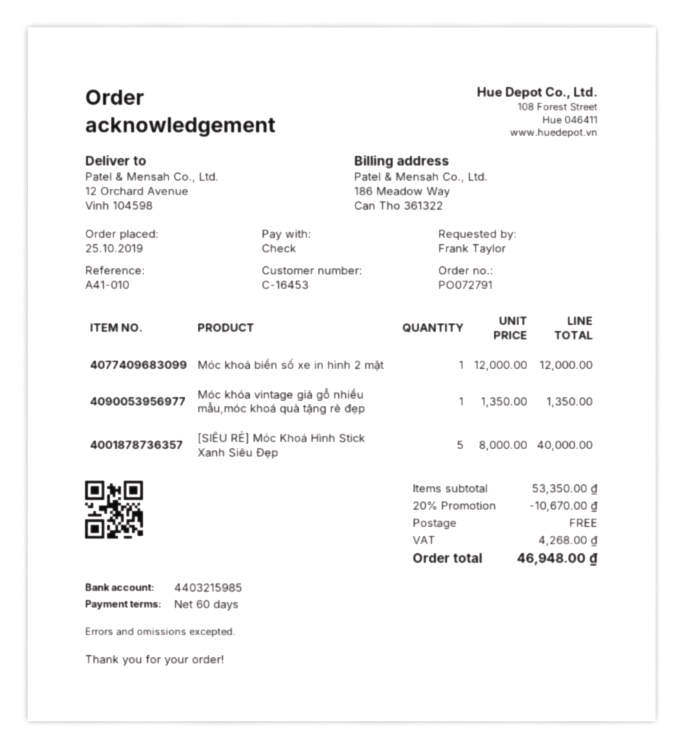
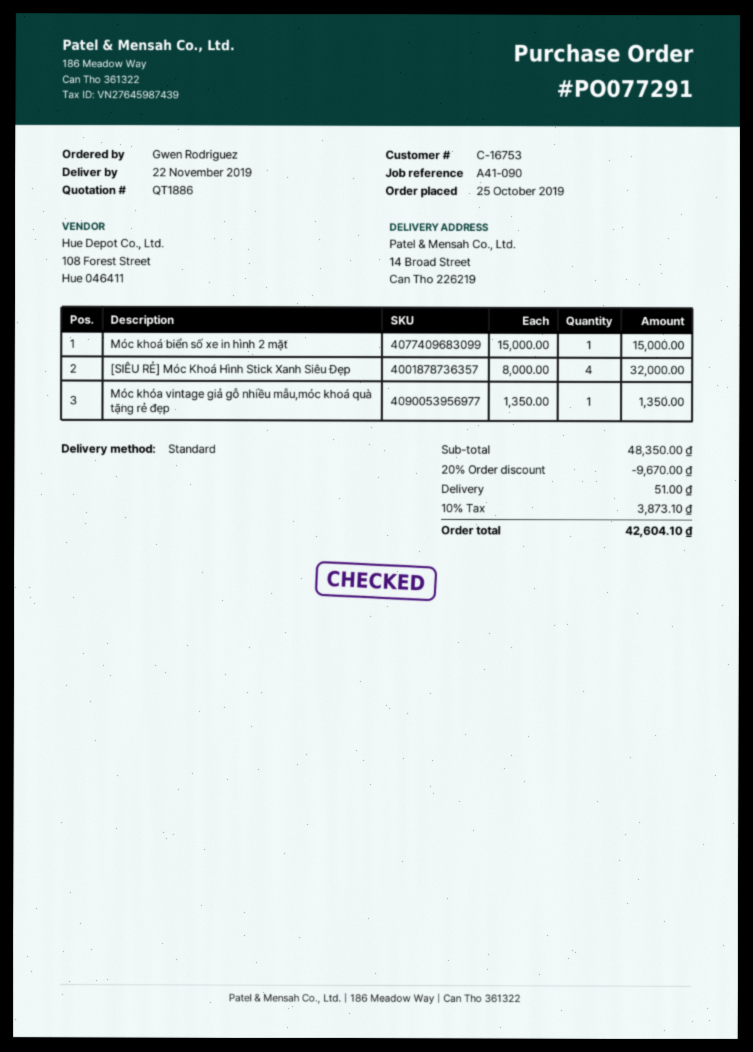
order number: PO072791 -> PO077291
customer number: C-16453 -> C-16753
reference: A41-010 -> A41-090
ordered by: Frank Taylor -> Gwen Rodriguez
ship to: 12 Orchard Avenue, Vinh 104598 -> 14 Broad Street, Can Tho 226219
Móc khoá biển số xe in hình 2 mặt: 1 x 12000.00 = 12000.00 -> 1 x 15000.00 = 15000.00
[SIÊU RẺ] Móc Khoá Hình Stick Xanh Siêu Đẹp: 5 x 8000.00 = 40000.00 -> 4 x 8000.00 = 32000.00
subtotal: 53350.00 -> 48350.00
discount: 20% = 10670.00 -> 20% = 9670.00
shipping: 0.00 -> 51.00
tax: 4268.00 -> 3873.10
total: 46948.00 -> 42604.10

